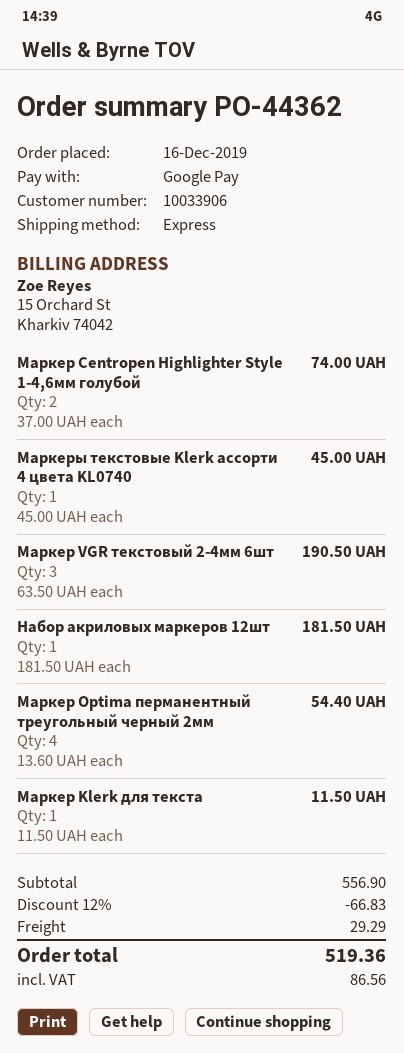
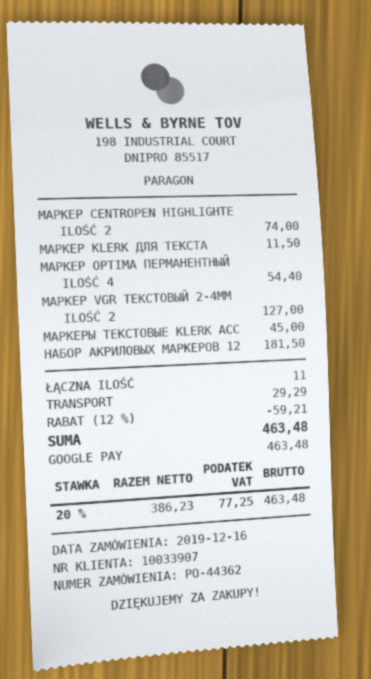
customer number: 10033906 -> 10033907
Маркер VGR текстовый 2-4мм 6шт: 3 for 190.50 -> 2 for 127.00
discount: 12% = 66.83 -> 12% = 59.21
tax: 86.56 -> 77.25
total: 519.36 -> 463.48

